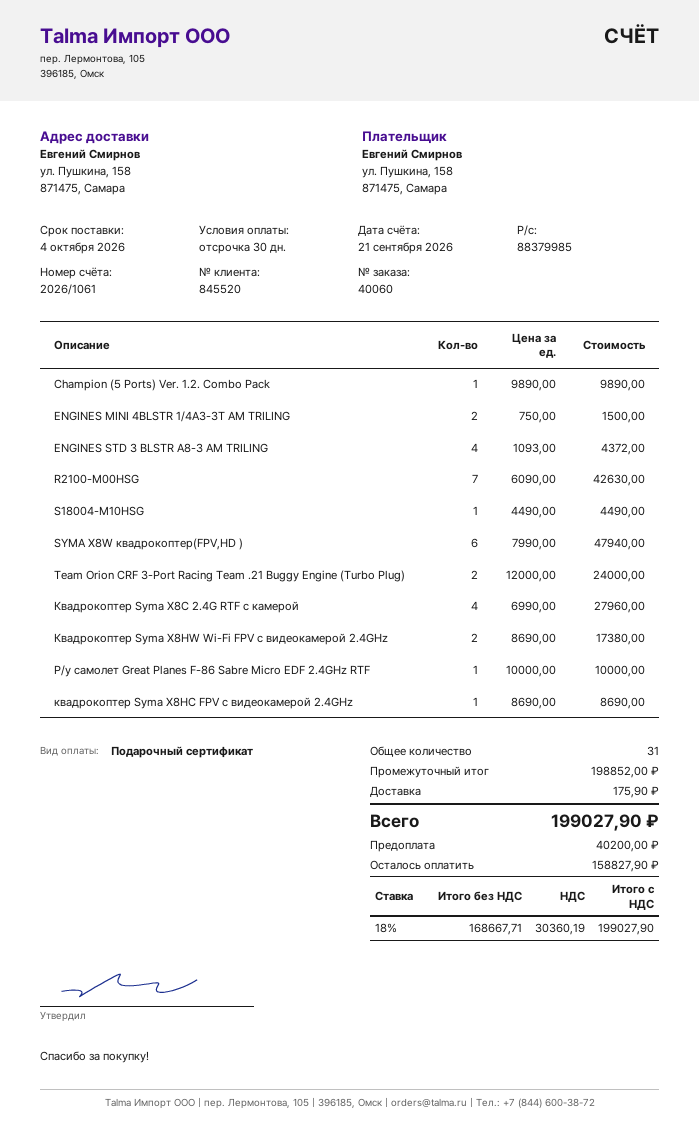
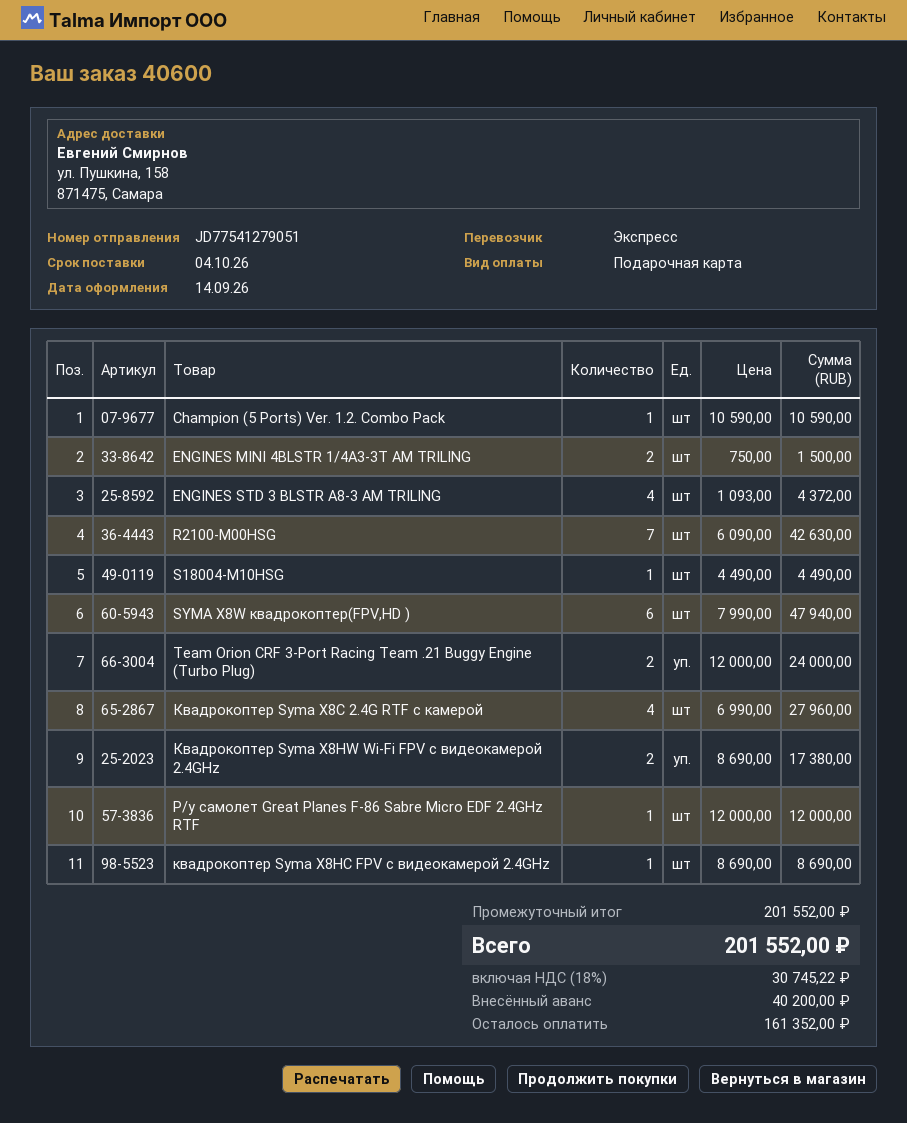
order number: 40060 -> 40600
Champion (5 Ports) Ver. 1.2. Combo Pack: 1 x 9890.00 = 9890.00 -> 1 x 10590.00 = 10590.00
Р/у самолет Great Planes F-86 Sabre Micro EDF 2.4GHz RTF: 1 x 10000.00 = 10000.00 -> 1 x 12000.00 = 12000.00
subtotal: 198852.00 -> 201552.00
shipping: 175.90 -> none
tax: 18% = 30360.19 -> 18% = 30745.22
total: 199027.90 -> 201552.00
balance: 158827.90 -> 161352.00

